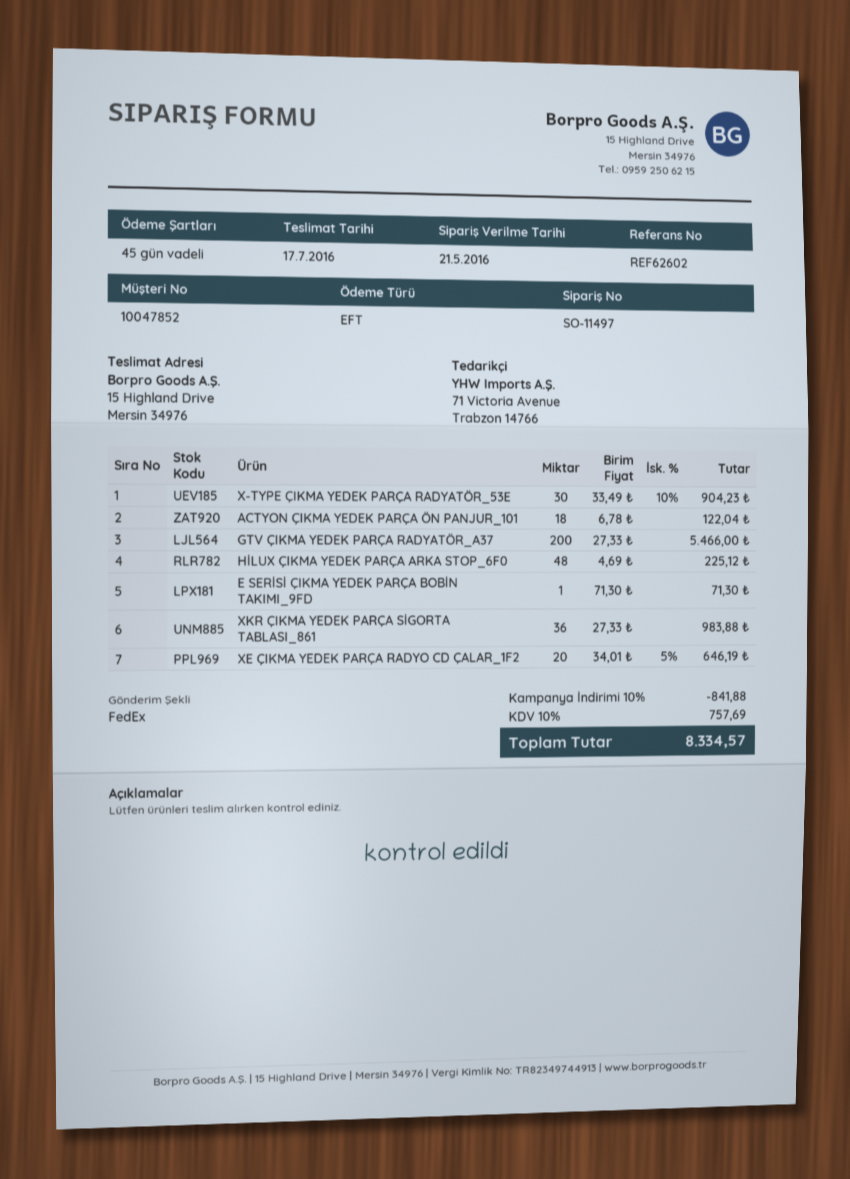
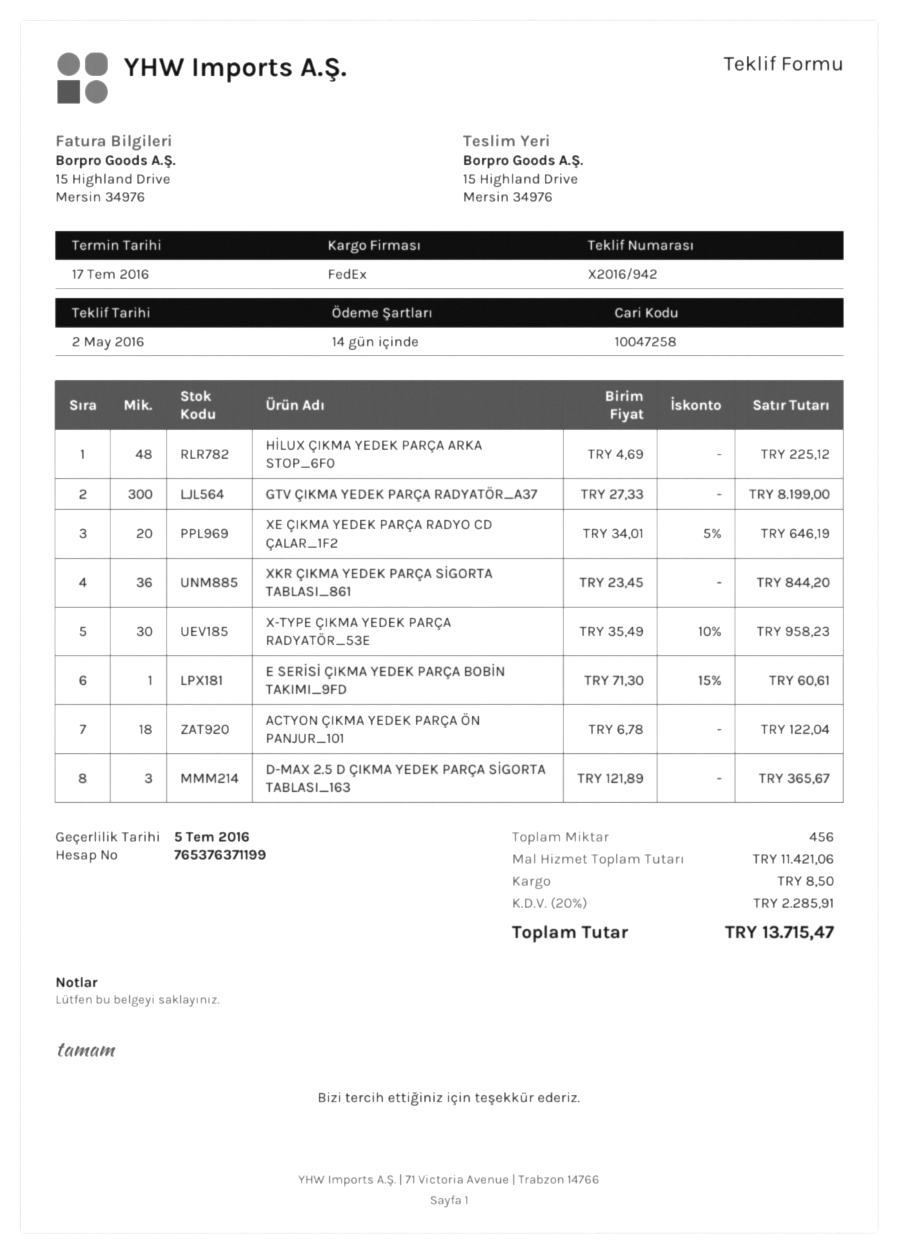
payment terms: 45 days -> 14 days
customer number: 10047852 -> 10047258
X-TYPE ÇIKMA YEDEK PARÇA RADYATÖR_53E: 30 x 33.49 - 10% = 904.23 -> 30 x 35.49 - 10% = 958.23
GTV ÇIKMA YEDEK PARÇA RADYATÖR_A37: 200 x 27.33 = 5466.00 -> 300 x 27.33 = 8199.00
E SERİSİ ÇIKMA YEDEK PARÇA BOBİN TAKIMI_9FD: 1 x 71.30 = 71.30 -> 1 x 71.30 - 15% = 60.61
XKR ÇIKMA YEDEK PARÇA SİGORTA TABLASI_861: 36 x 27.33 = 983.88 -> 36 x 23.45 = 844.20
D-MAX 2.5 D ÇIKMA YEDEK PARÇA SİGORTA TABLASI_163: none -> 3 x 121.89 = 365.67
discount: 10% = 841.88 -> none
shipping: none -> 8.50
tax: 10% = 757.69 -> 20% = 2285.91
total: 8334.57 -> 13715.47

